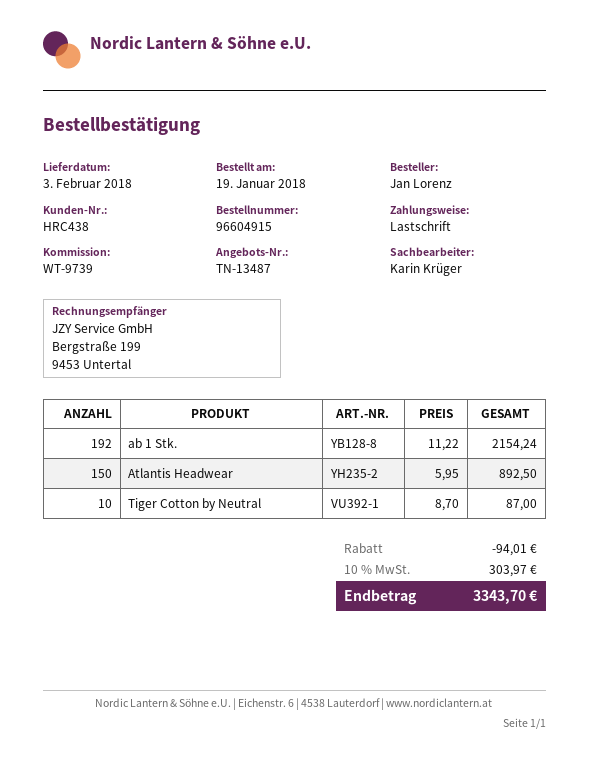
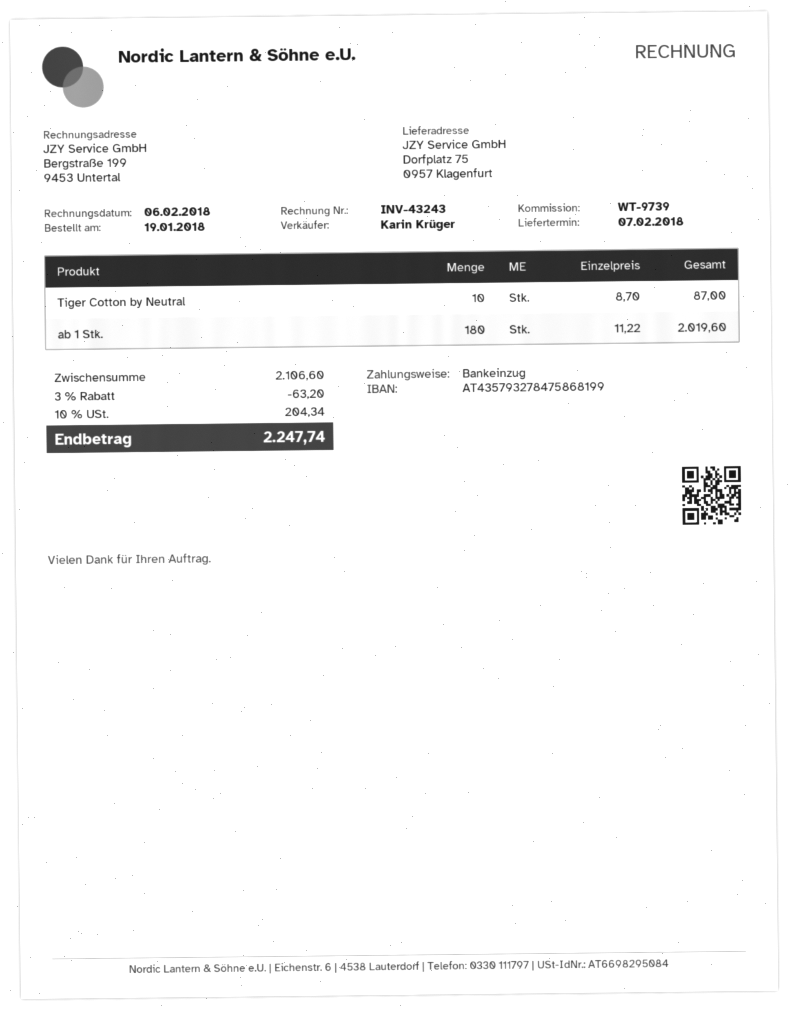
delivery date: 2018-02-03 -> 2018-02-07
ab 1 Stk.: 192 x 11.22 = 2154.24 -> 180 x 11.22 = 2019.60
Atlantis Headwear: 150 x 5.95 = 892.50 -> none
discount: 94.01 -> 63.20
tax: 10% = 303.97 -> 10% = 204.34
total: 3343.70 -> 2247.74

